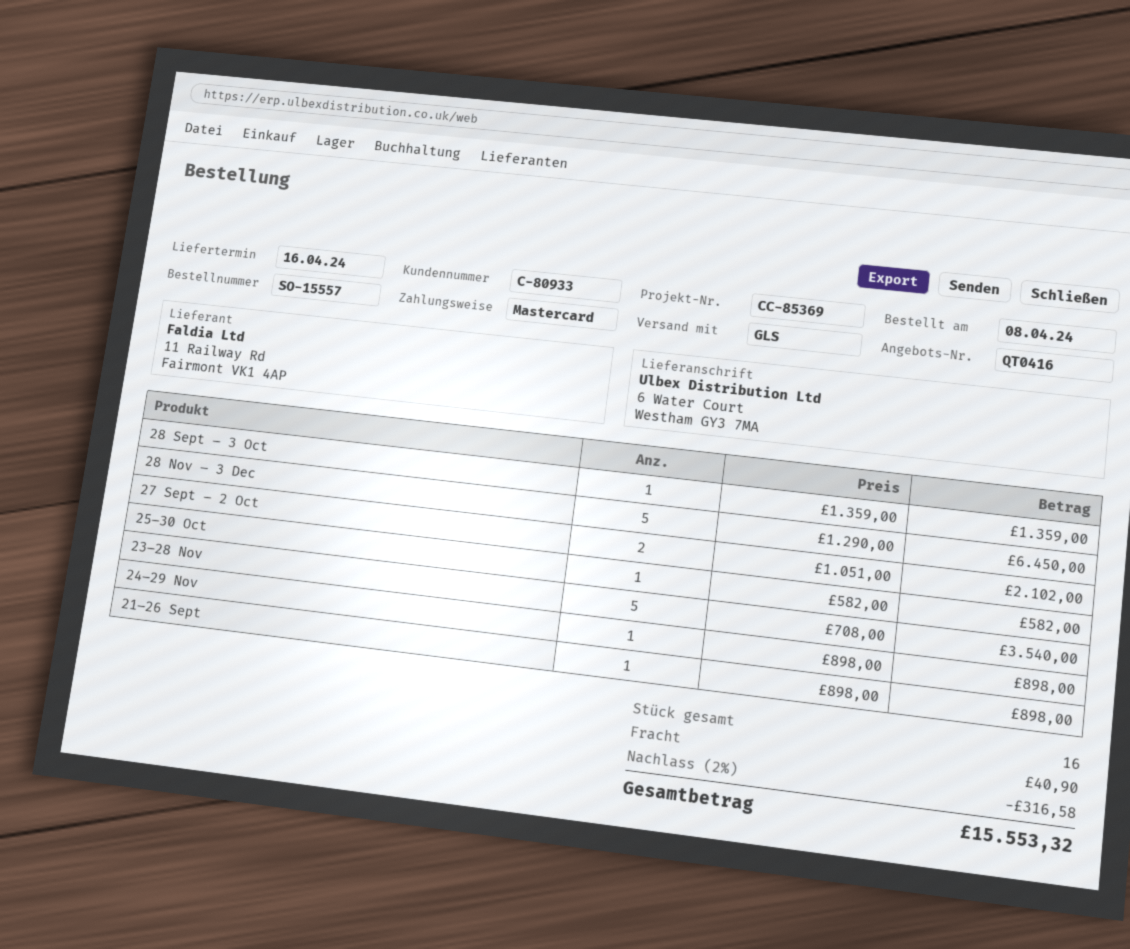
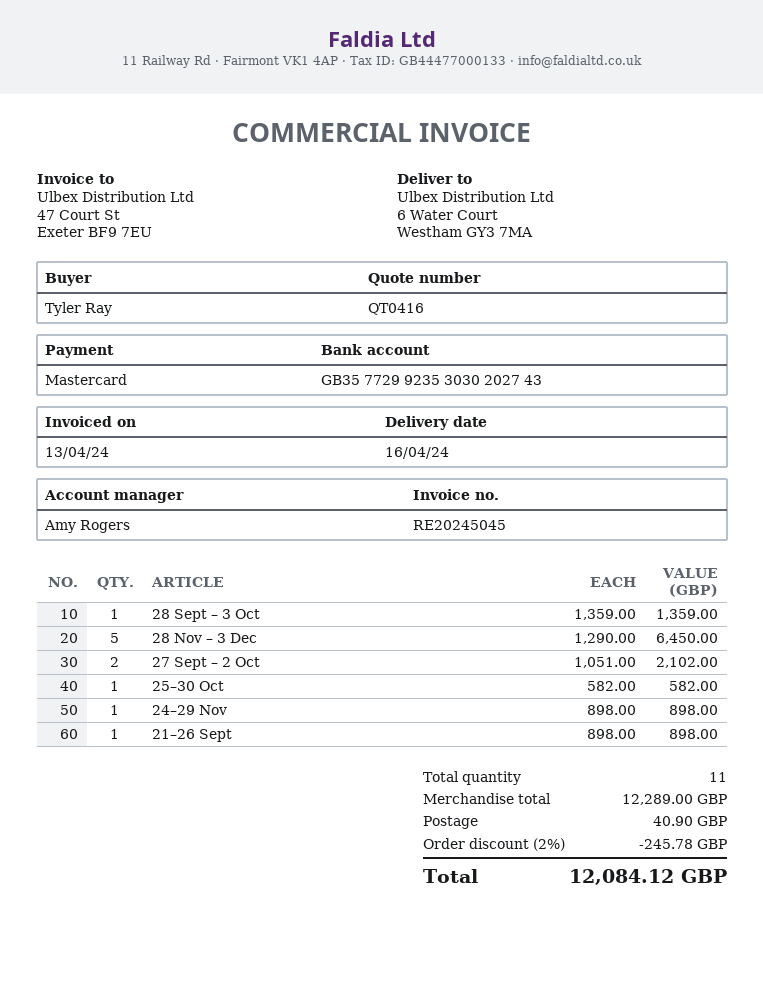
23–28 Nov: 5 x 708.00 = 3540.00 -> none
total quantity: 16 -> 11
discount: 2% = 316.58 -> 2% = 245.78
total: 15553.32 -> 12084.12

